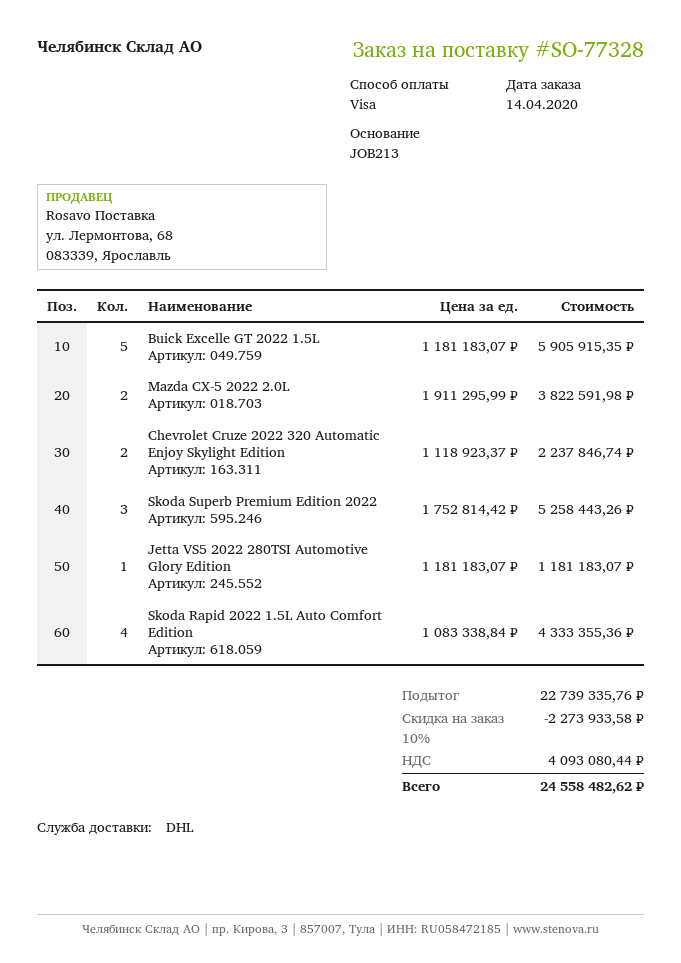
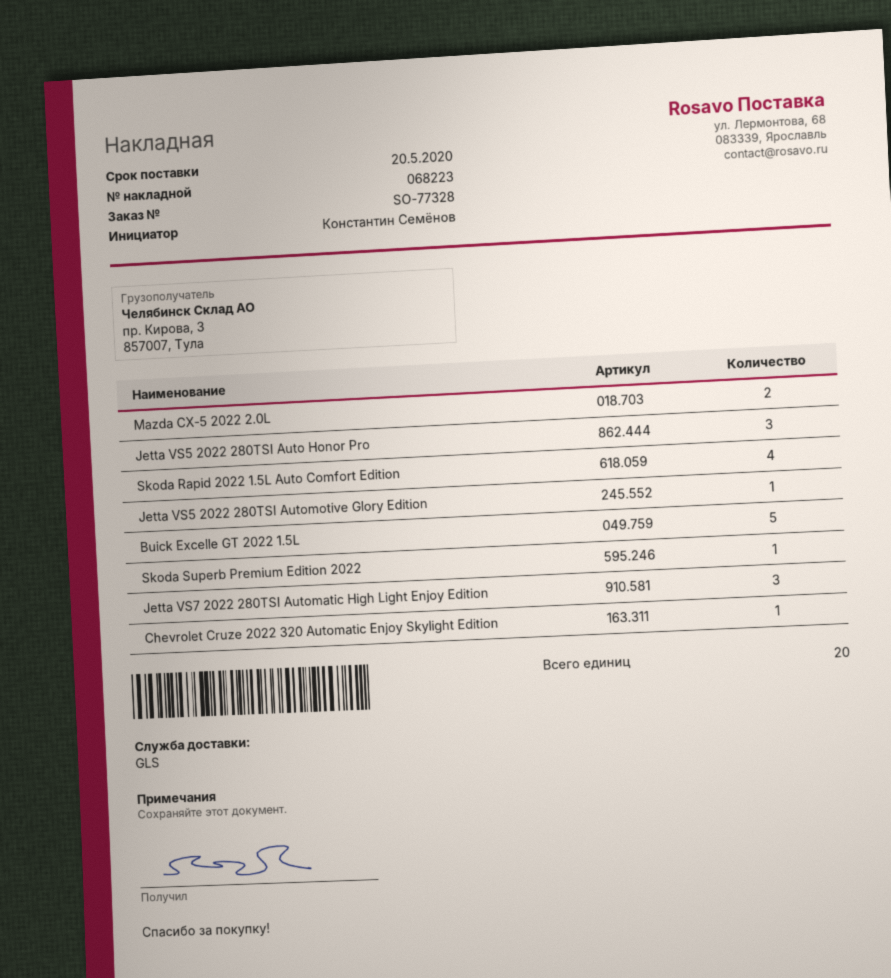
shipping method: DHL -> GLS
Chevrolet Cruze 2022 320 Automatic Enjoy Skylight Edition: 2 -> 1
Skoda Superb Premium Edition 2022: 3 -> 1
Jetta VS5 2022 280TSI Auto Honor Pro: none -> 3
Jetta VS7 2022 280TSI Automatic High Light Enjoy Edition: none -> 3

